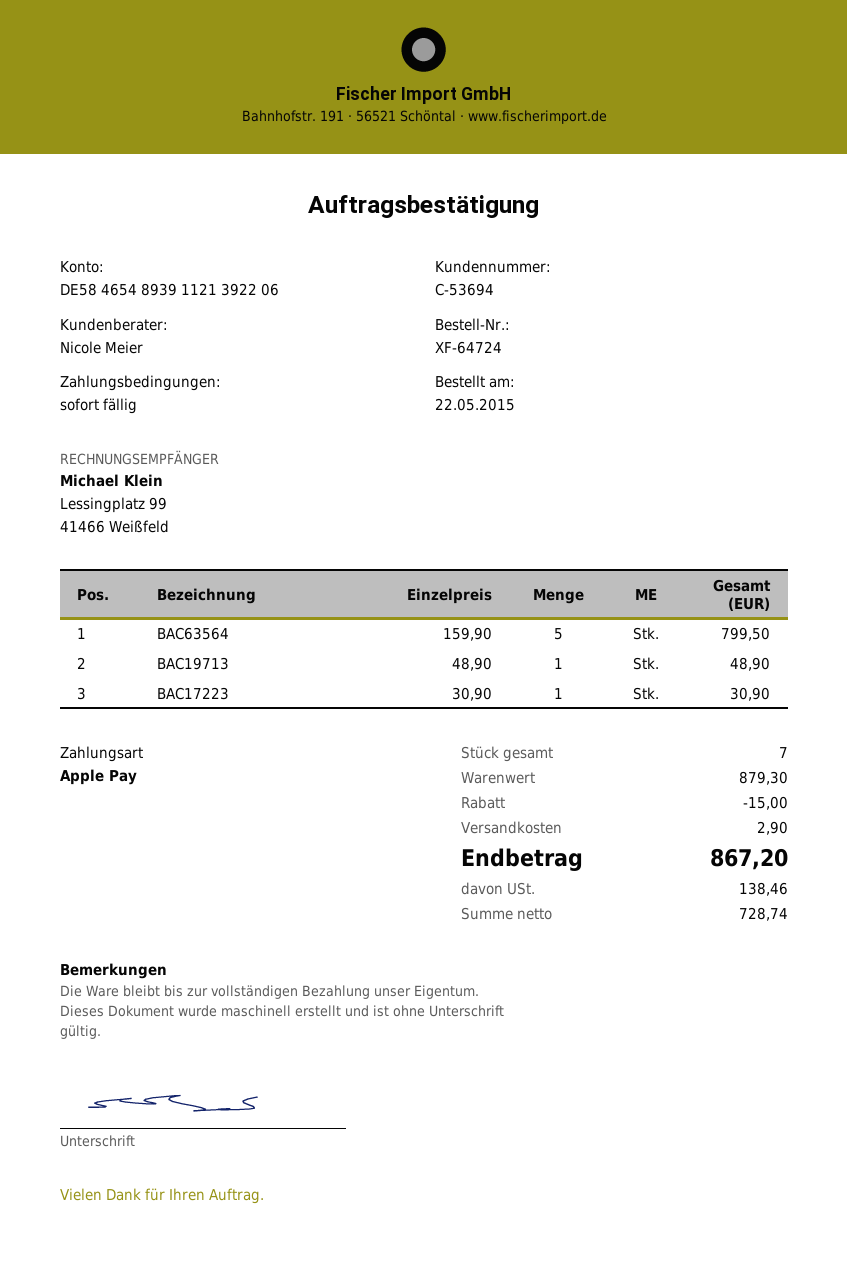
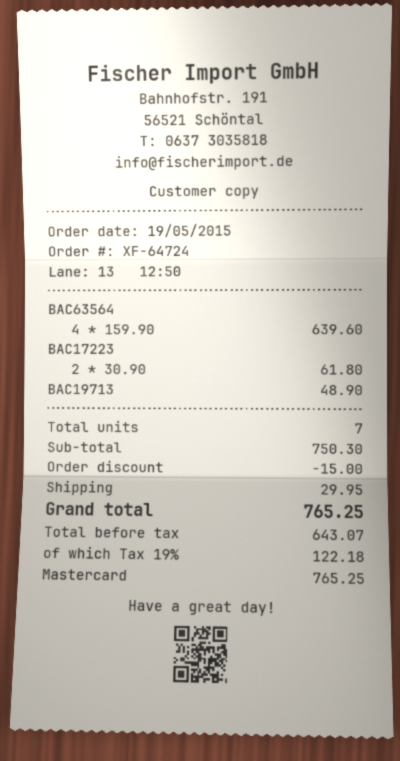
order date: 2015-05-22 -> 2015-05-19
payment method: Apple Pay -> Mastercard
BAC63564: 5 x 159.90 = 799.50 -> 4 x 159.90 = 639.60
BAC17223: 1 x 30.90 = 30.90 -> 2 x 30.90 = 61.80
subtotal: 879.30 -> 750.30
shipping: 2.90 -> 29.95
net: 728.74 -> 643.07
tax: 138.46 -> 122.18
total: 867.20 -> 765.25

